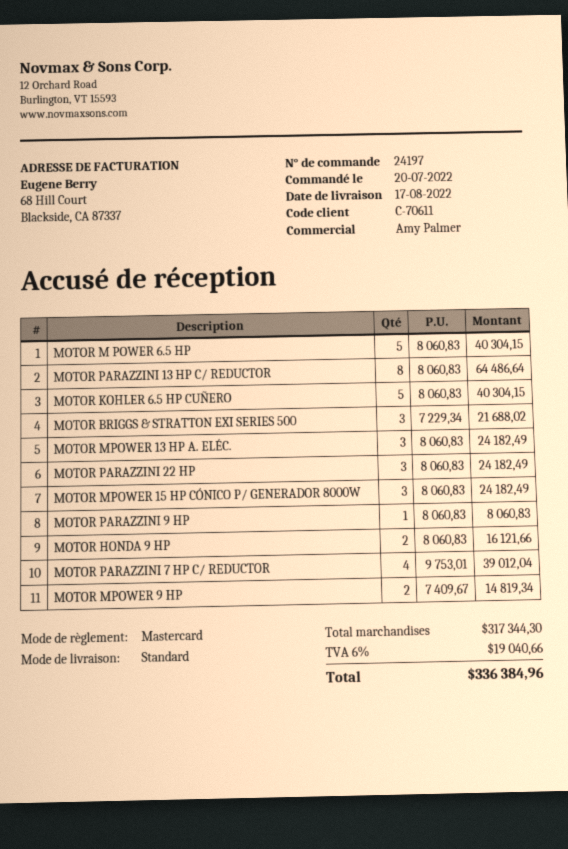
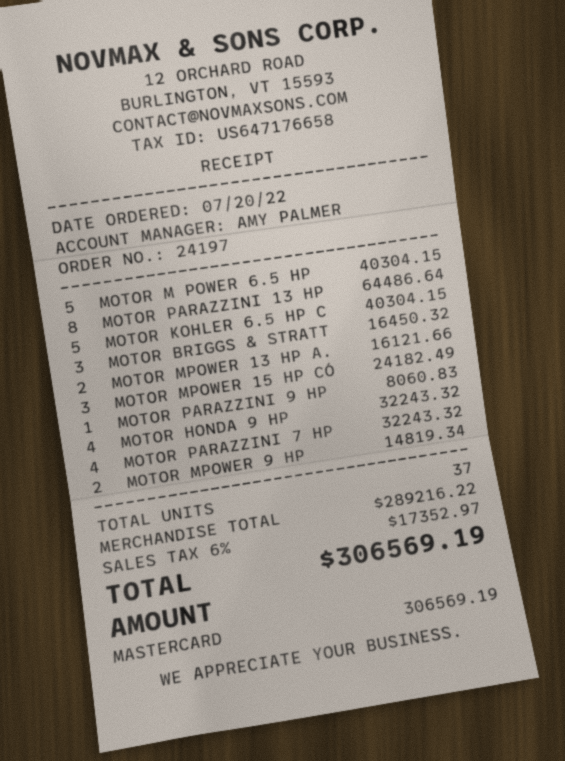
MOTOR BRIGGS & STRATTON EXI SERIES 500: 3 for 21688.02 -> 3 for 16450.32
MOTOR MPOWER 13 HP A. ELÉC.: 3 for 24182.49 -> 2 for 16121.66
MOTOR PARAZZINI 22 HP: 3 for 24182.49 -> none
MOTOR HONDA 9 HP: 2 for 16121.66 -> 4 for 32243.32
MOTOR PARAZZINI 7 HP C/ REDUCTOR: 4 for 39012.04 -> 4 for 32243.32
subtotal: 317344.30 -> 289216.22
tax: 6% = 19040.66 -> 6% = 17352.97
total: 336384.96 -> 306569.19

